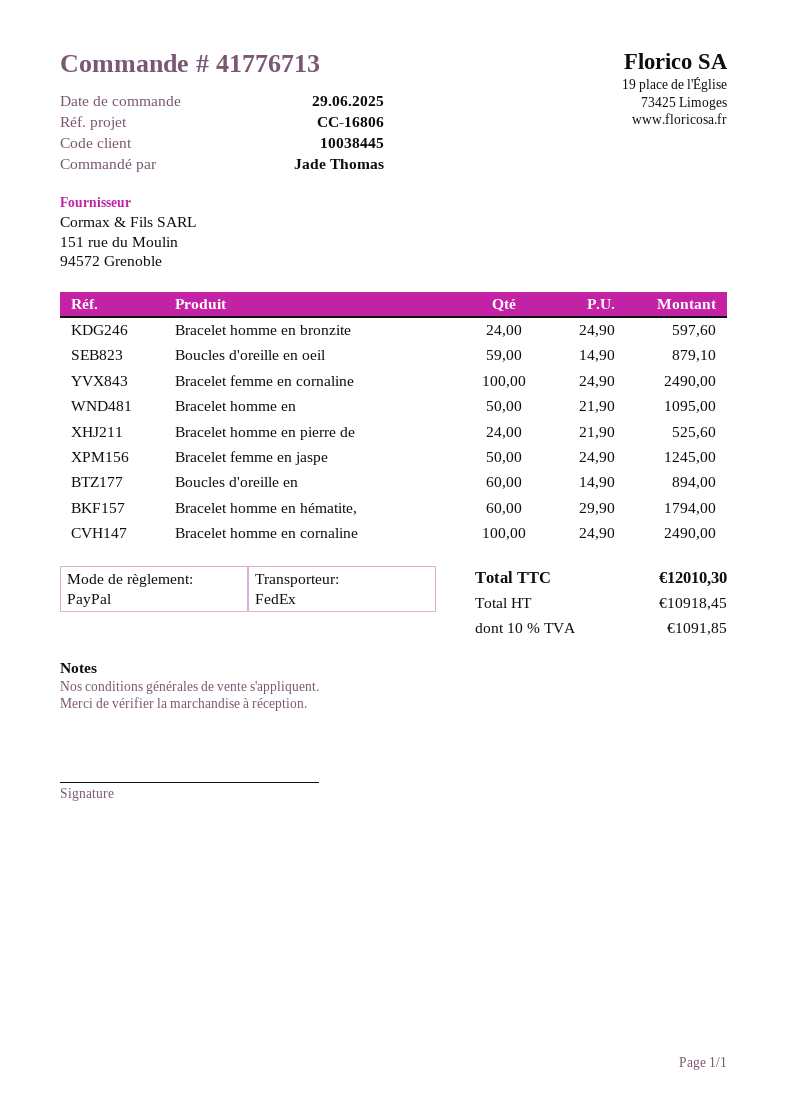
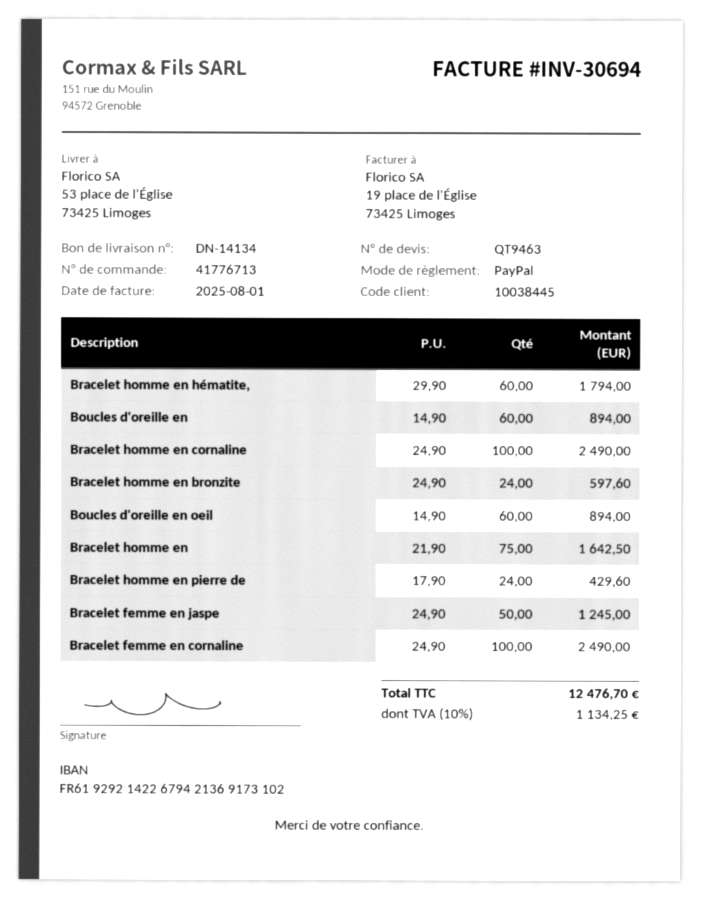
Boucles d'oreille en oeil: 59 x 14.90 = 879.10 -> 60 x 14.90 = 894.00
Bracelet homme en: 50 x 21.90 = 1095.00 -> 75 x 21.90 = 1642.50
Bracelet homme en pierre de: 24 x 21.90 = 525.60 -> 24 x 17.90 = 429.60
tax: 10% = 1091.85 -> 10% = 1134.25
total: 12010.30 -> 12476.70

